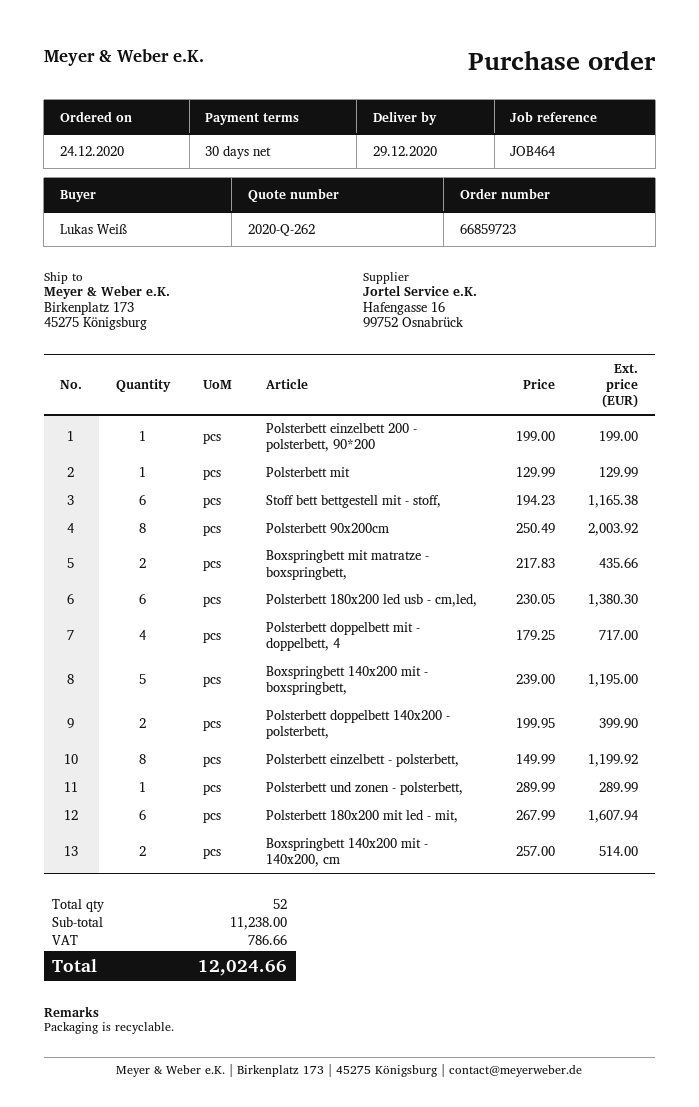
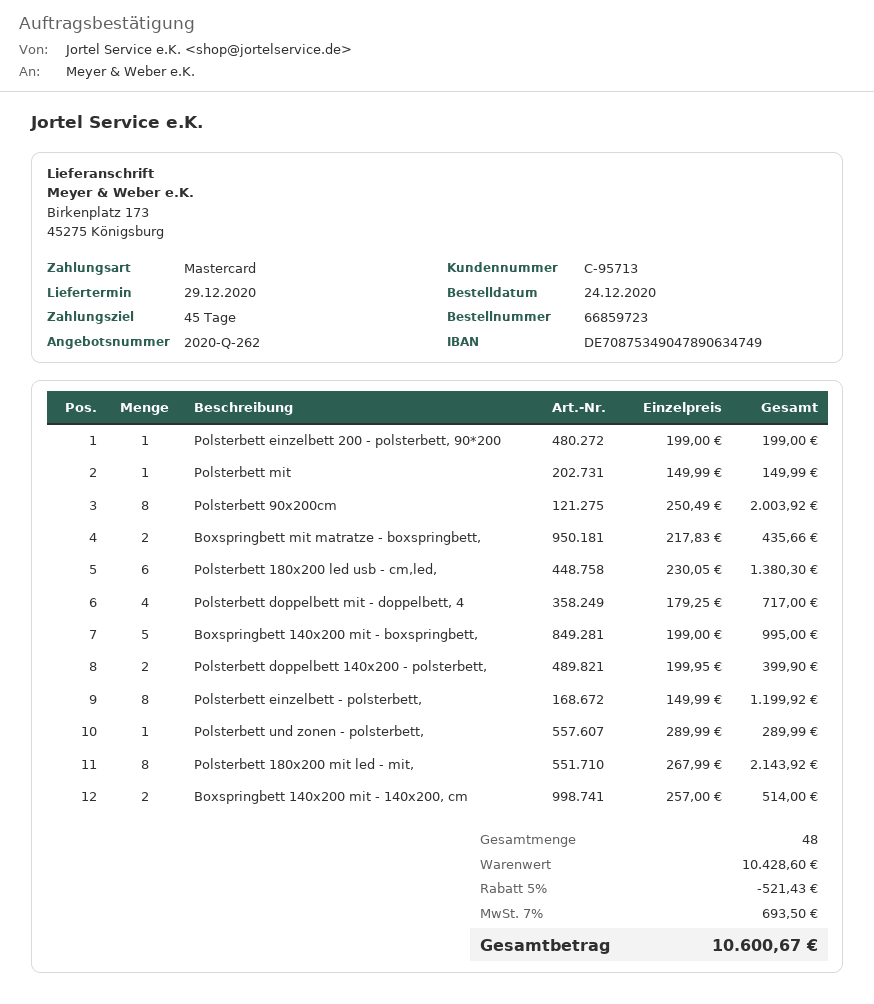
payment terms: 30 days -> 45 days
Polsterbett mit: 1 x 129.99 = 129.99 -> 1 x 149.99 = 149.99
Stoff bett bettgestell mit - stoff,: 6 x 194.23 = 1165.38 -> none
Boxspringbett 140x200 mit - boxspringbett,: 5 x 239.00 = 1195.00 -> 5 x 199.00 = 995.00
Polsterbett 180x200 mit led - mit,: 6 x 267.99 = 1607.94 -> 8 x 267.99 = 2143.92
total quantity: 52 -> 48
subtotal: 11238.00 -> 10428.60
discount: none -> 5% = 521.43
tax: 786.66 -> 693.50
total: 12024.66 -> 10600.67

